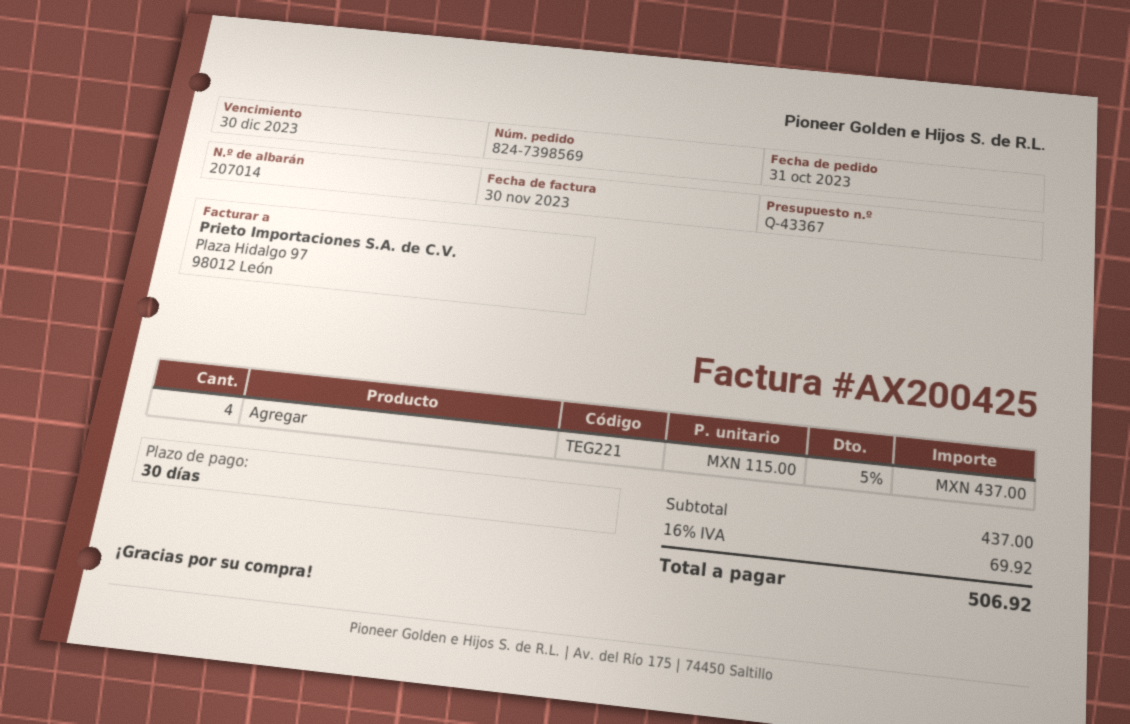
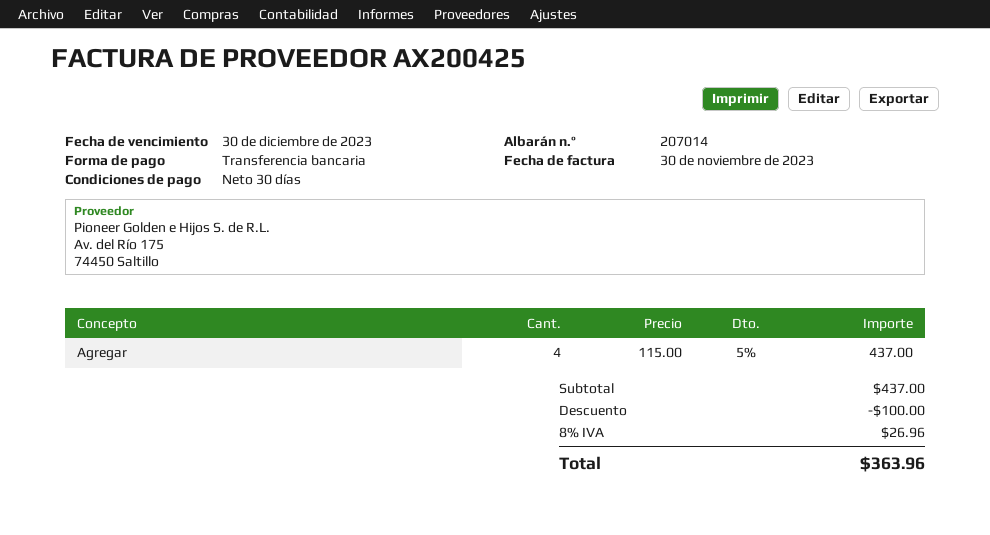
discount: none -> 100.00
tax: 16% = 69.92 -> 8% = 26.96
total: 506.92 -> 363.96

